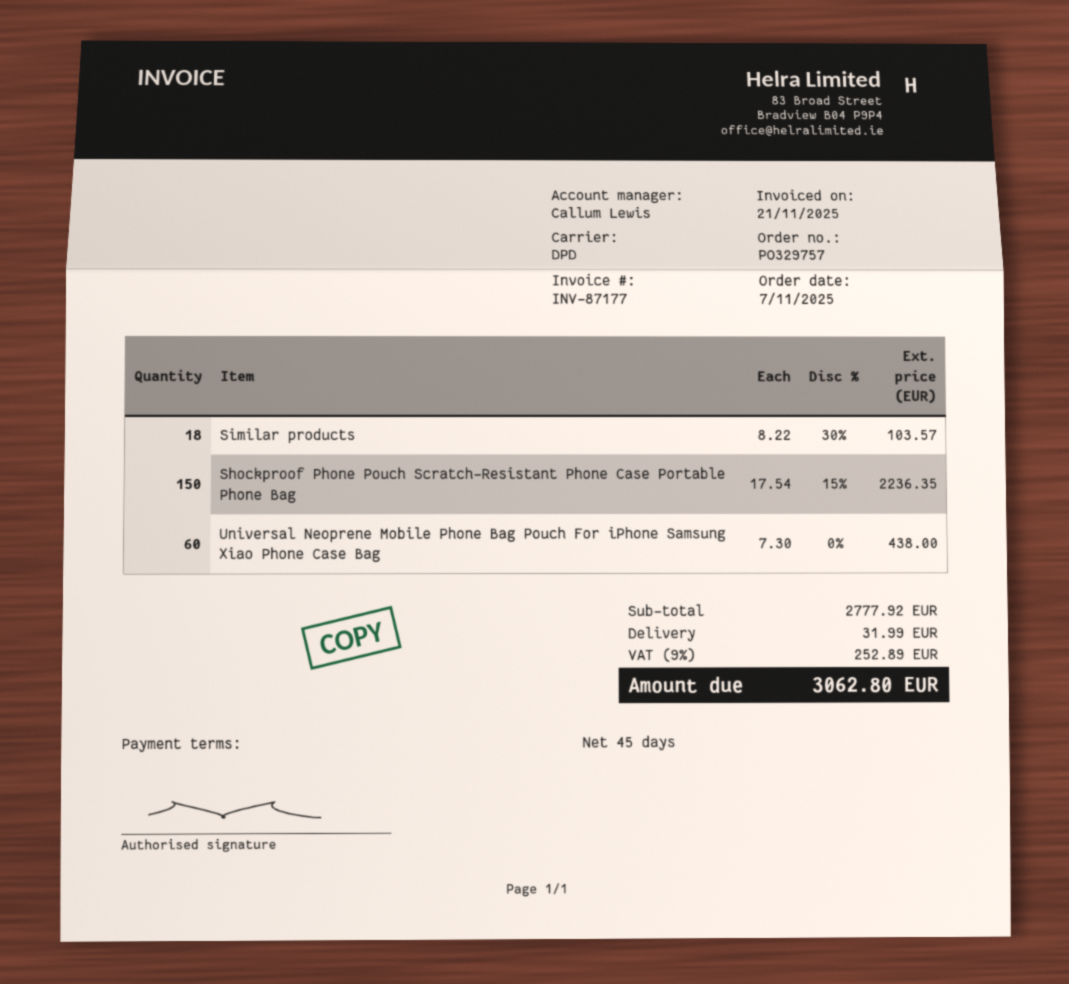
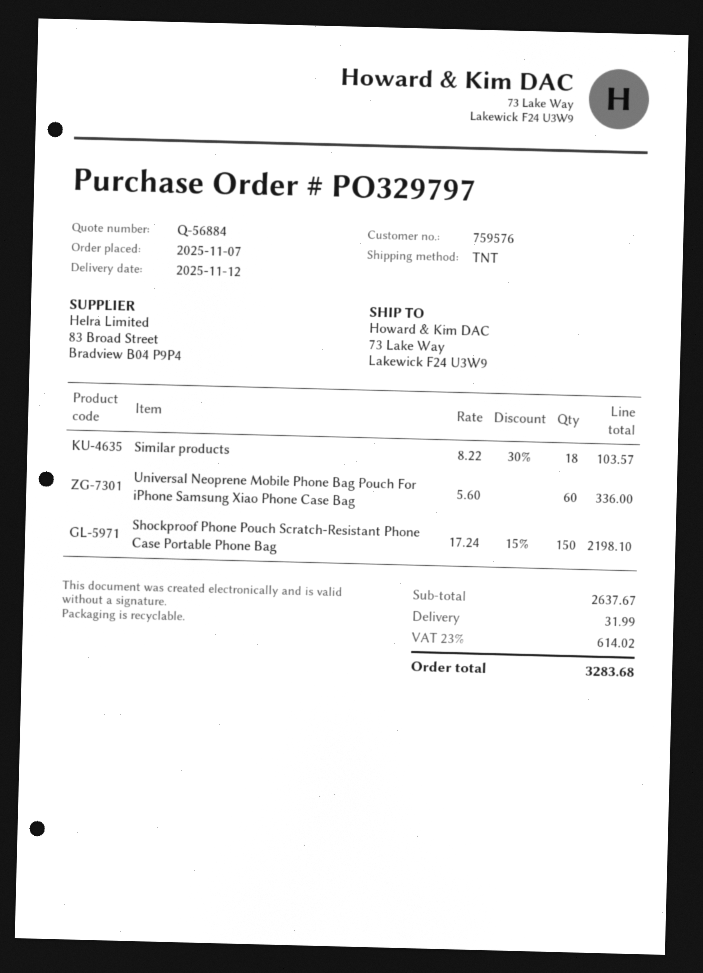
order number: PO329757 -> PO329797
shipping method: DPD -> TNT
Shockproof Phone Pouch Scratch-Resistant Phone Case Portable Phone Bag: 150 x 17.54 - 15% = 2236.35 -> 150 x 17.24 - 15% = 2198.10
Universal Neoprene Mobile Phone Bag Pouch For iPhone Samsung Xiao Phone Case Bag: 60 x 7.30 = 438.00 -> 60 x 5.60 = 336.00
subtotal: 2777.92 -> 2637.67
tax: 9% = 252.89 -> 23% = 614.02
total: 3062.80 -> 3283.68

